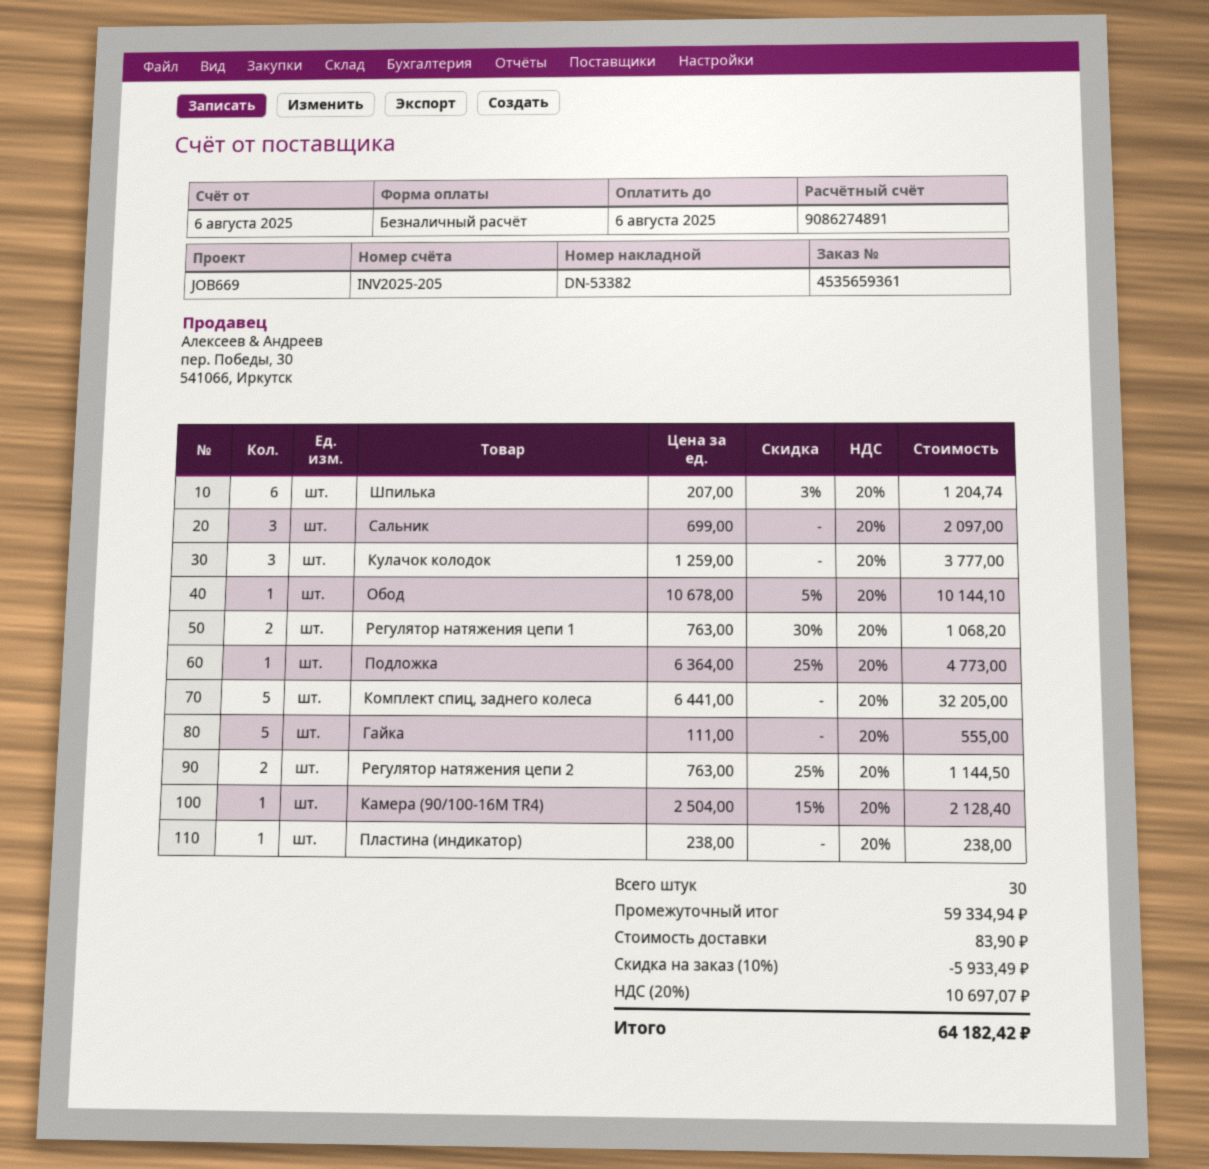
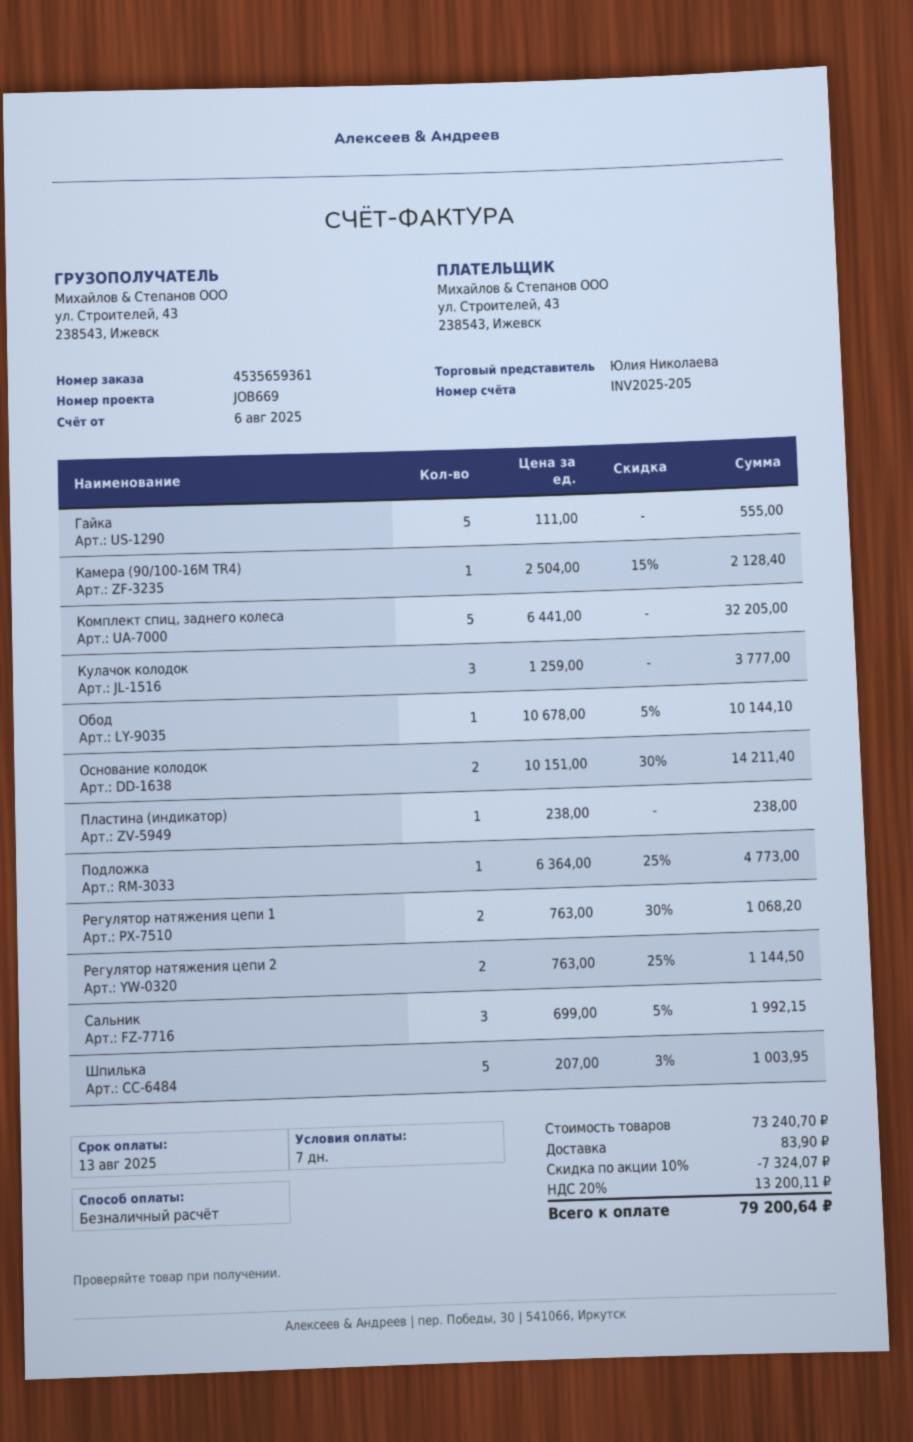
due date: 2025-08-06 -> 2025-08-13
Шпилька: 6 x 207.00 - 3% = 1204.74 -> 5 x 207.00 - 3% = 1003.95
Сальник: 3 x 699.00 = 2097.00 -> 3 x 699.00 - 5% = 1992.15
Основание колодок: none -> 2 x 10151.00 - 30% = 14211.40
subtotal: 59334.94 -> 73240.70
discount: 10% = 5933.49 -> 10% = 7324.07
tax: 20% = 10697.07 -> 20% = 13200.11
total: 64182.42 -> 79200.64

